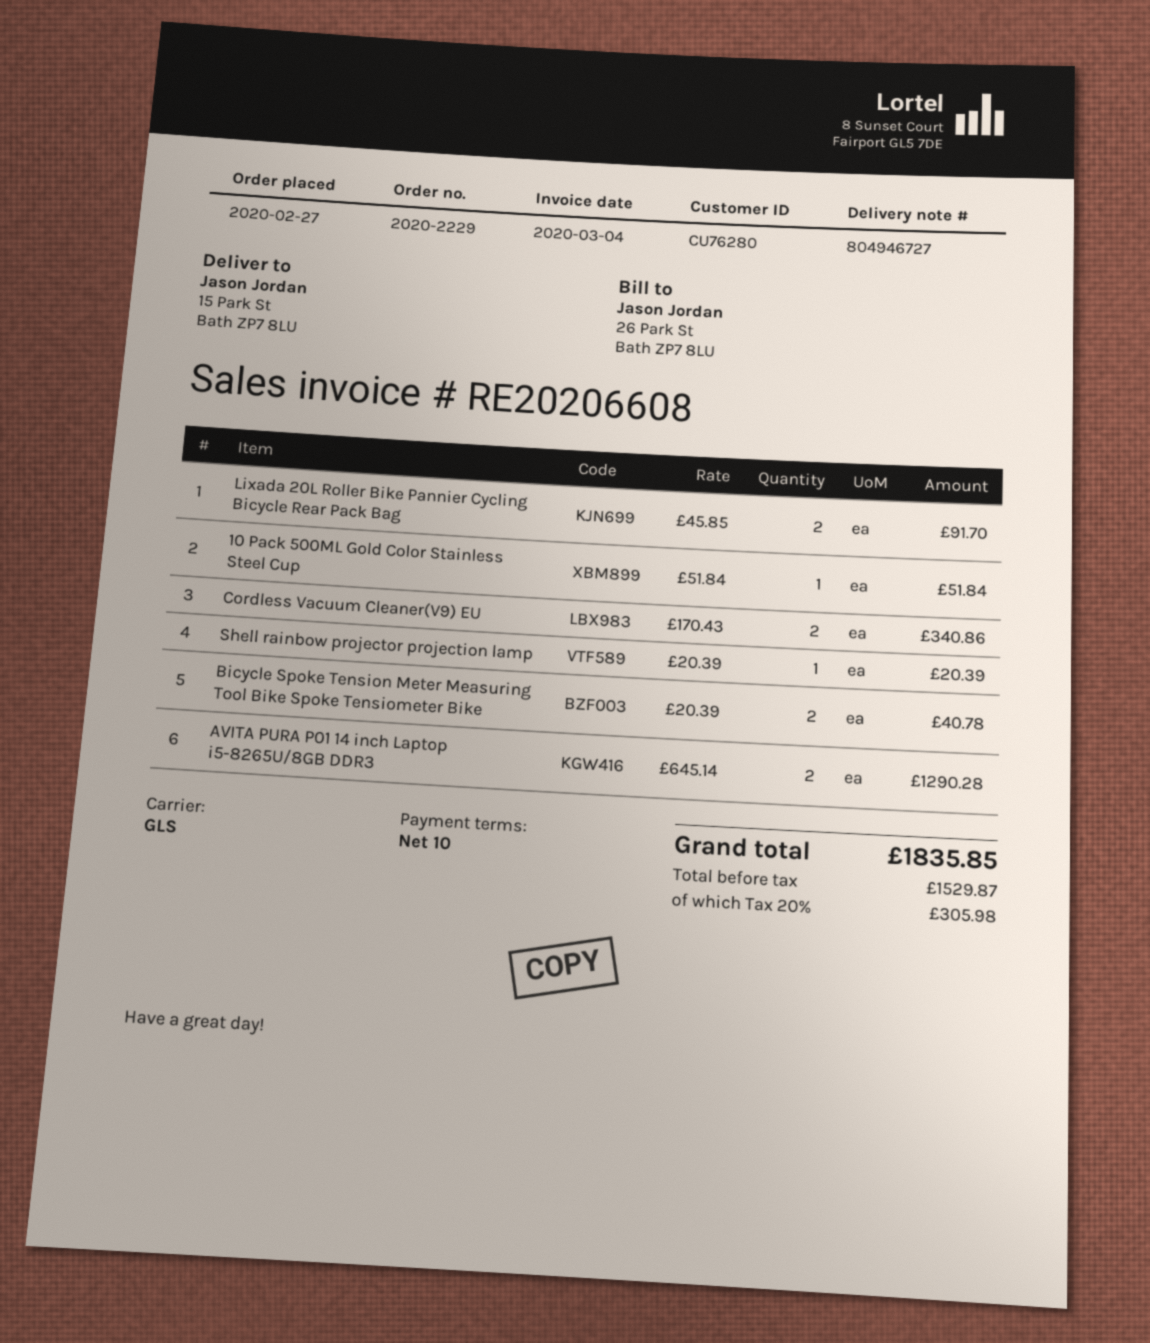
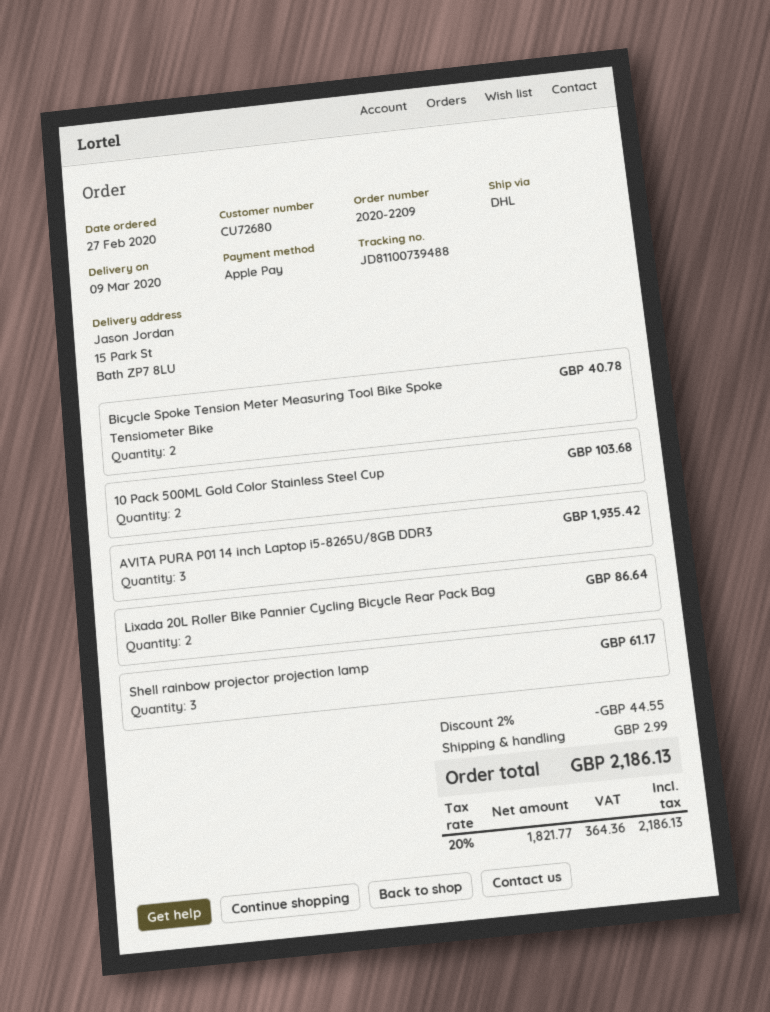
order number: 2020-2229 -> 2020-2209
customer number: CU76280 -> CU72680
shipping method: GLS -> DHL
Lixada 20L Roller Bike Pannier Cycling Bicycle Rear Pack Bag: 2 for 91.70 -> 2 for 86.64
10 Pack 500ML Gold Color Stainless Steel Cup: 1 for 51.84 -> 2 for 103.68
Cordless Vacuum Cleaner(V9) EU: 2 for 340.86 -> none
Shell rainbow projector projection lamp: 1 for 20.39 -> 3 for 61.17
AVITA PURA P01 14 inch Laptop i5-8265U/8GB DDR3: 2 for 1290.28 -> 3 for 1935.42
discount: none -> 2% = 44.55
shipping: none -> 2.99
net: 1529.87 -> 1821.77
tax: 20% = 305.98 -> 20% = 364.36
total: 1835.85 -> 2186.13

